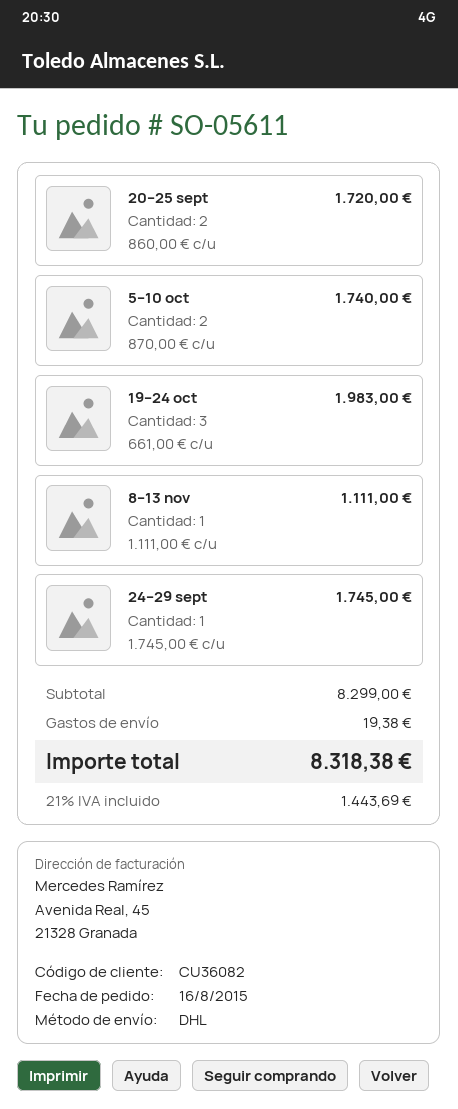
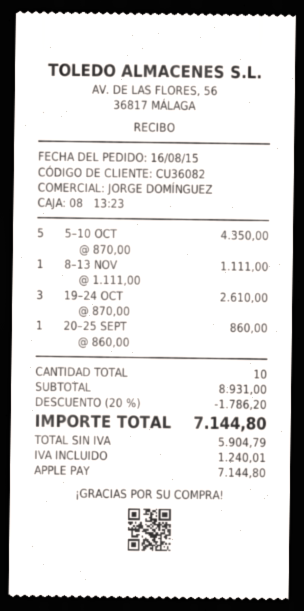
20–25 sept: 2 x 860.00 = 1720.00 -> 1 x 860.00 = 860.00
5–10 oct: 2 x 870.00 = 1740.00 -> 5 x 870.00 = 4350.00
19–24 oct: 3 x 661.00 = 1983.00 -> 3 x 870.00 = 2610.00
24–29 sept: 1 x 1745.00 = 1745.00 -> none
subtotal: 8299.00 -> 8931.00
discount: none -> 20% = 1786.20
shipping: 19.38 -> none
tax: 1443.69 -> 1240.01
total: 8318.38 -> 7144.80

